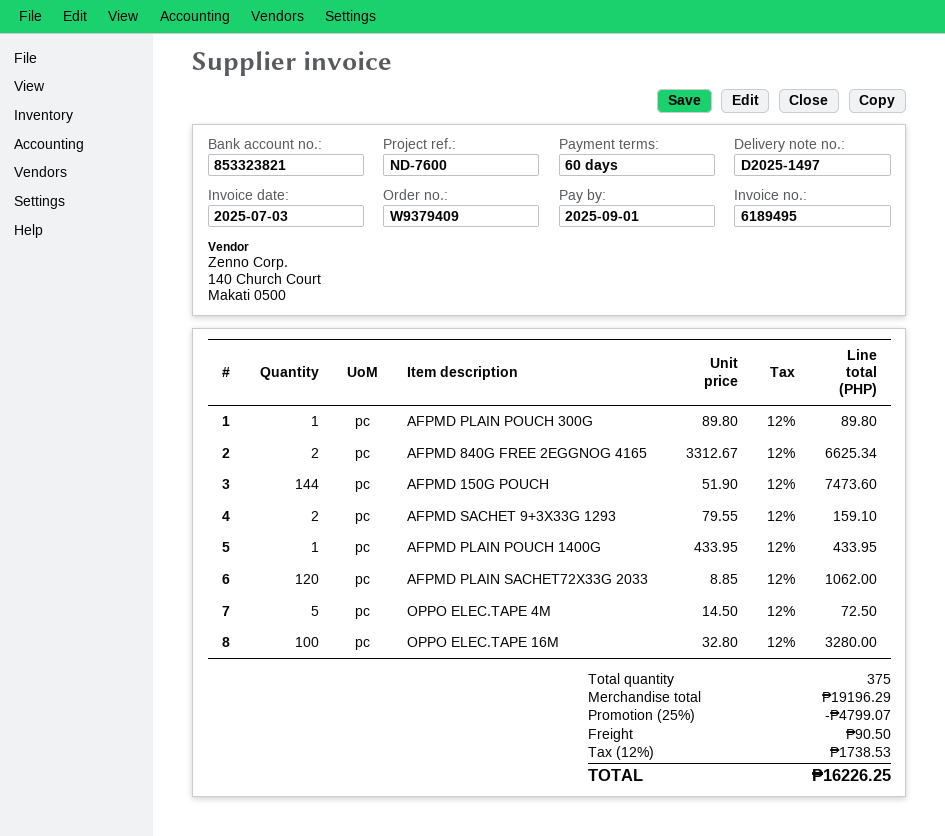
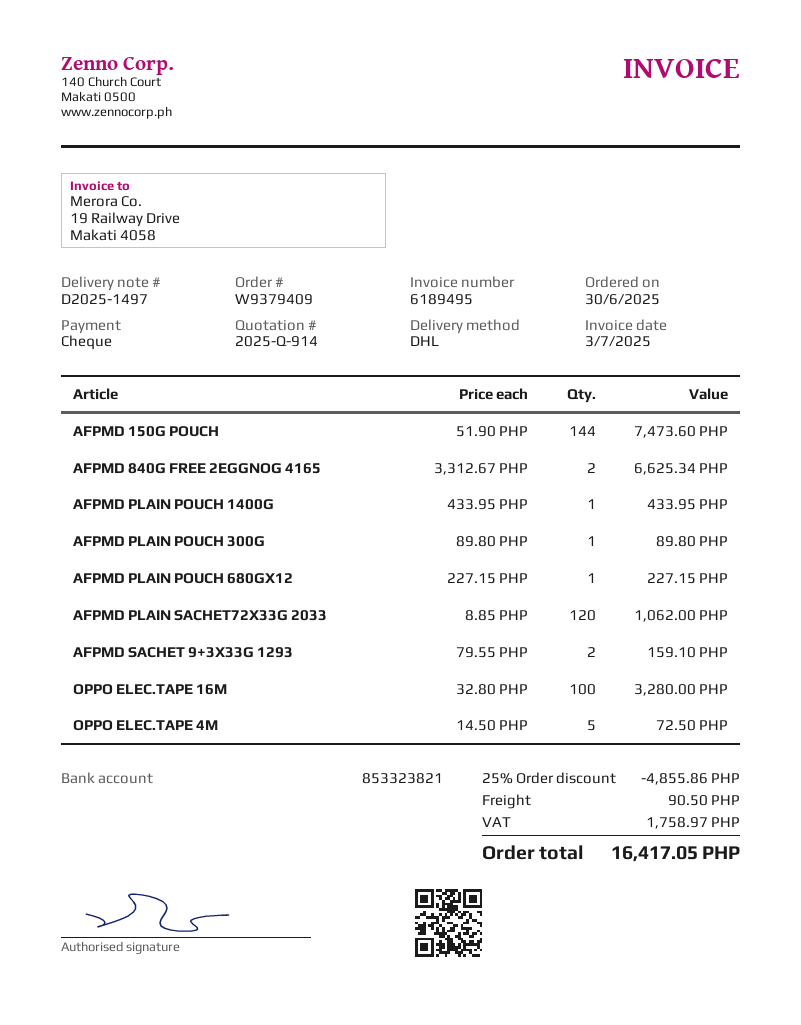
AFPMD PLAIN POUCH 680GX12: none -> 1 x 227.15 = 227.15
discount: 25% = 4799.07 -> 25% = 4855.86
tax: 1738.53 -> 1758.97
total: 16226.25 -> 16417.05

